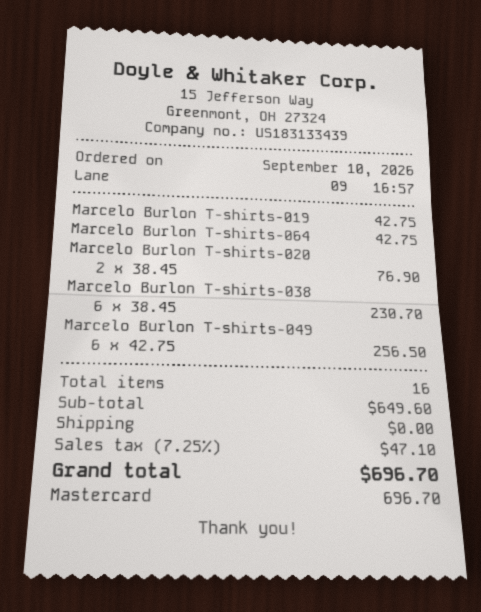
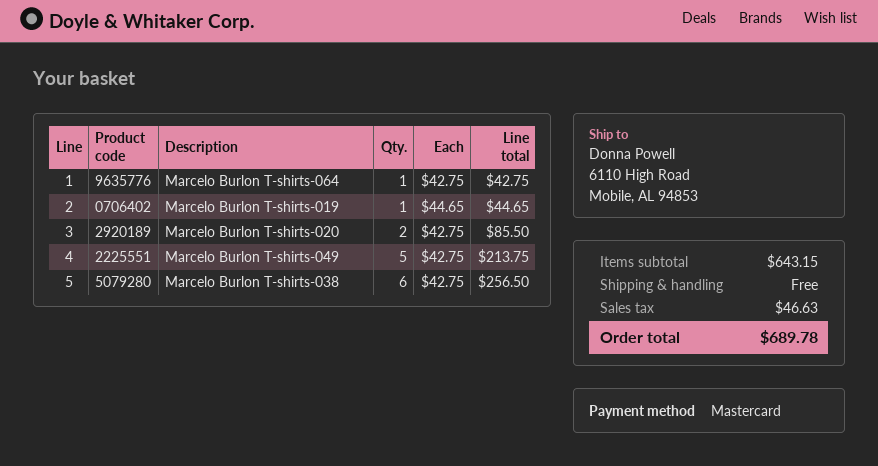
Marcelo Burlon T-shirts-019: 1 x 42.75 = 42.75 -> 1 x 44.65 = 44.65
Marcelo Burlon T-shirts-020: 2 x 38.45 = 76.90 -> 2 x 42.75 = 85.50
Marcelo Burlon T-shirts-038: 6 x 38.45 = 230.70 -> 6 x 42.75 = 256.50
Marcelo Burlon T-shirts-049: 6 x 42.75 = 256.50 -> 5 x 42.75 = 213.75
subtotal: 649.60 -> 643.15
tax: 47.10 -> 46.63
total: 696.70 -> 689.78

